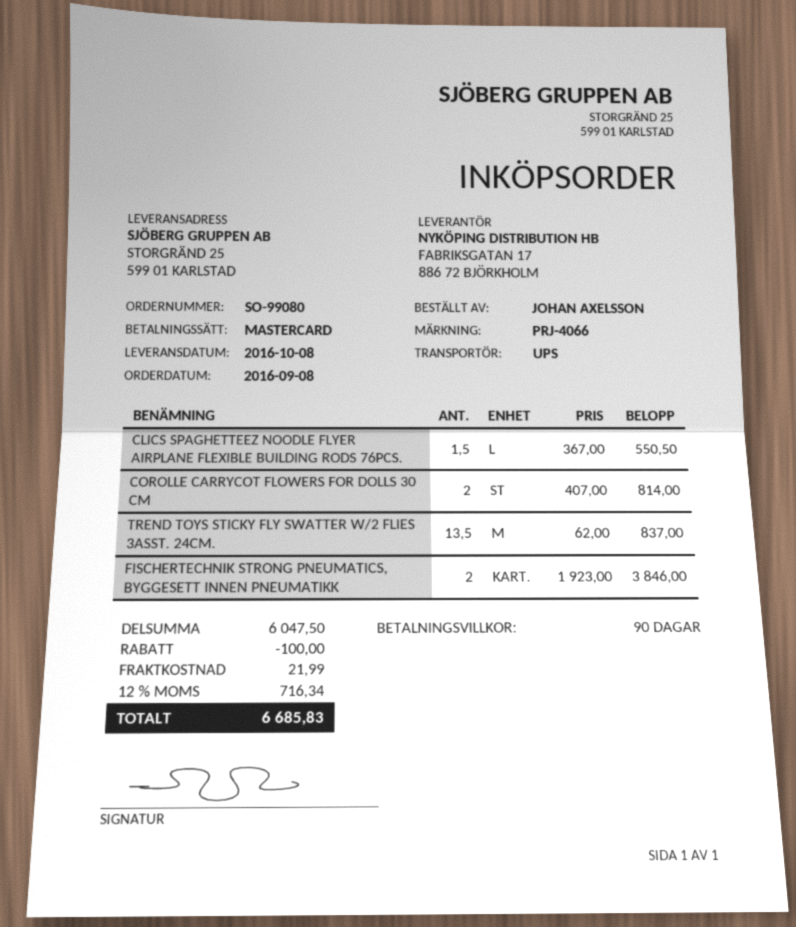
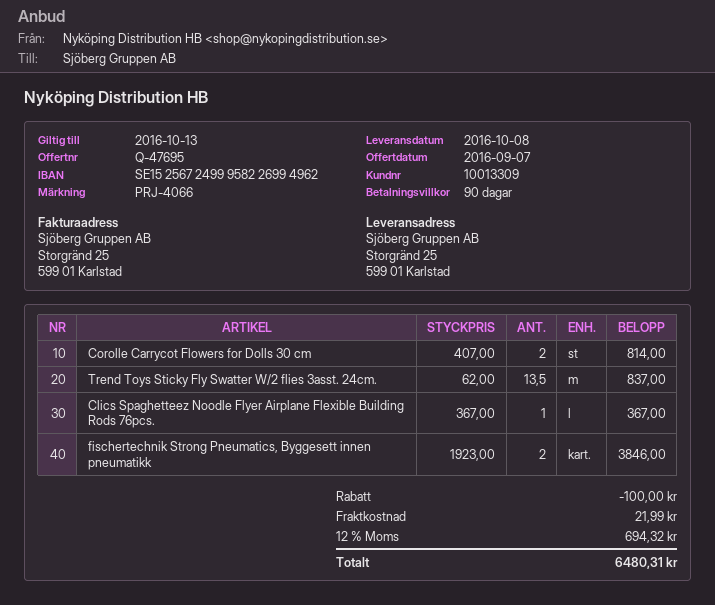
CLICS SPAGHETTEEZ NOODLE FLYER AIRPLANE FLEXIBLE BUILDING RODS 76PCS.: 1.5 x 367.00 = 550.50 -> 1 x 367.00 = 367.00
tax: 12% = 716.34 -> 12% = 694.32
total: 6685.83 -> 6480.31

